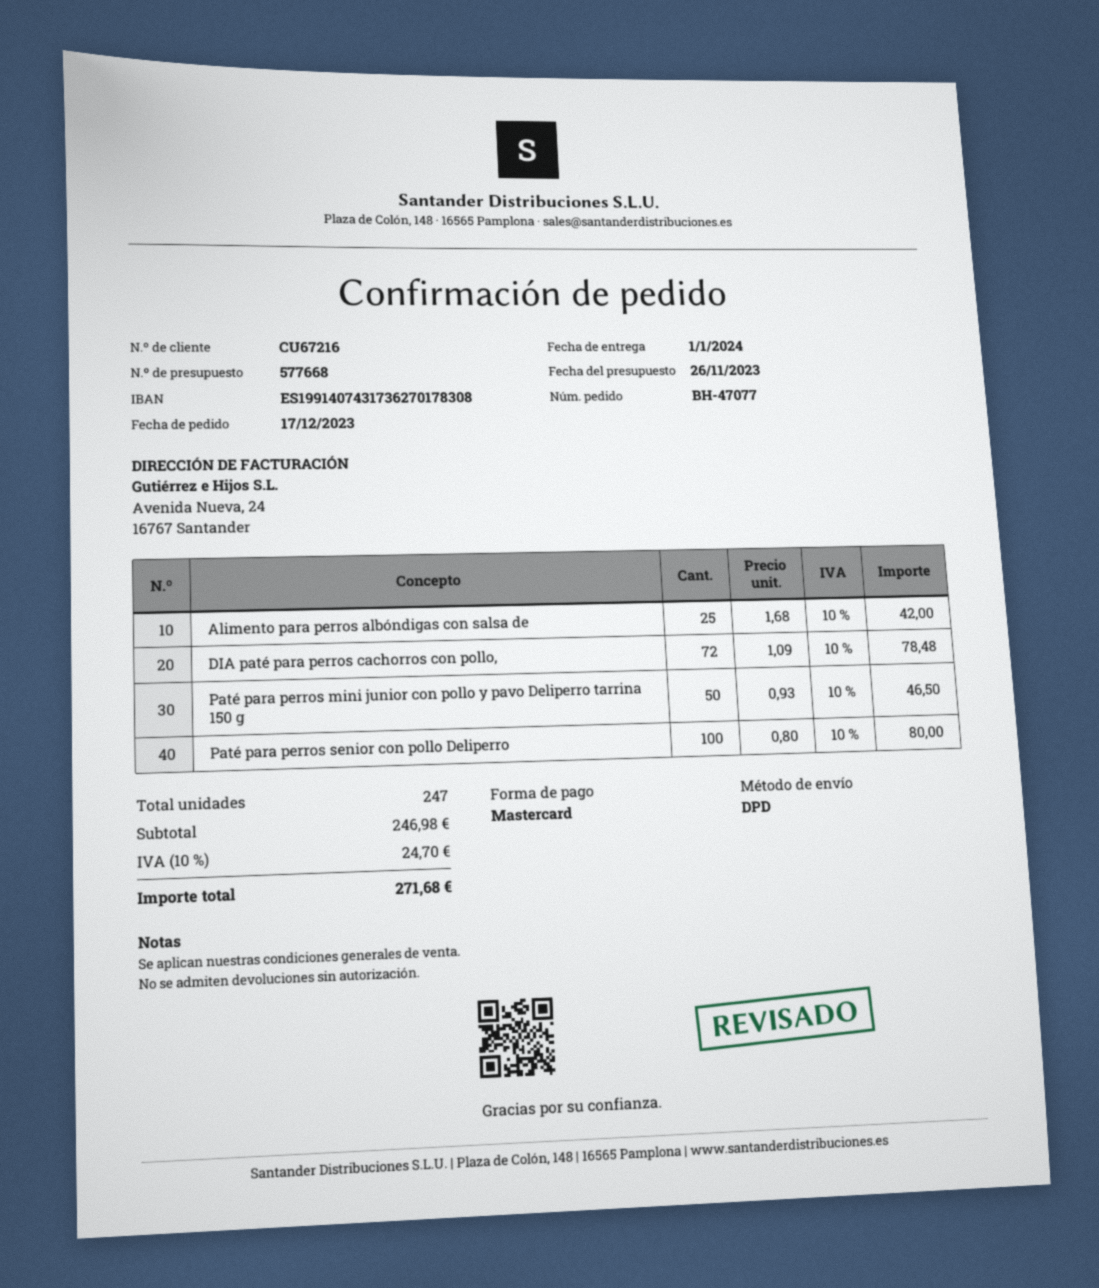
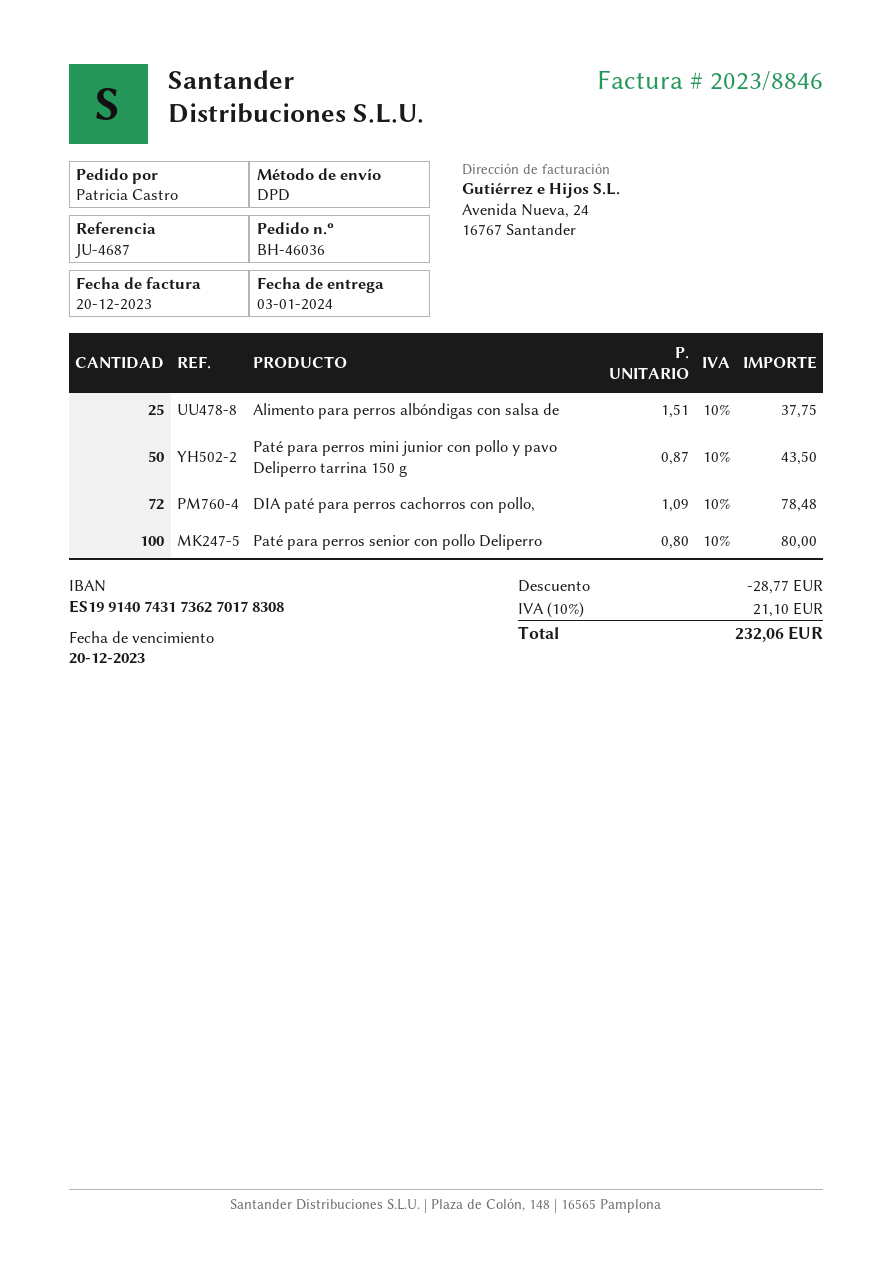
order number: BH-47077 -> BH-46036
delivery date: 2024-01-01 -> 2024-01-03
Alimento para perros albóndigas con salsa de: 25 x 1.68 = 42.00 -> 25 x 1.51 = 37.75
Paté para perros mini junior con pollo y pavo Deliperro tarrina 150 g: 50 x 0.93 = 46.50 -> 50 x 0.87 = 43.50
discount: none -> 28.77
tax: 10% = 24.70 -> 10% = 21.10
total: 271.68 -> 232.06

